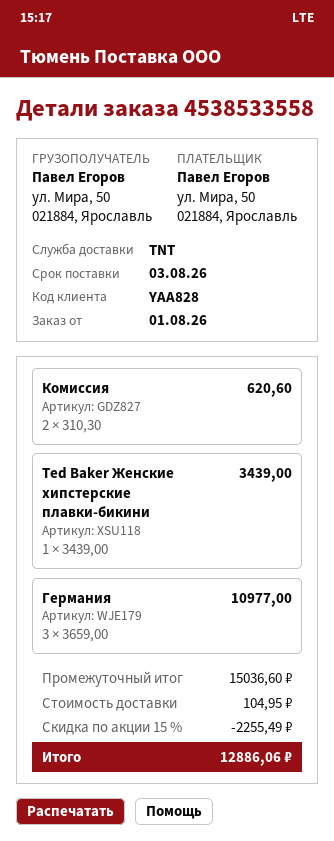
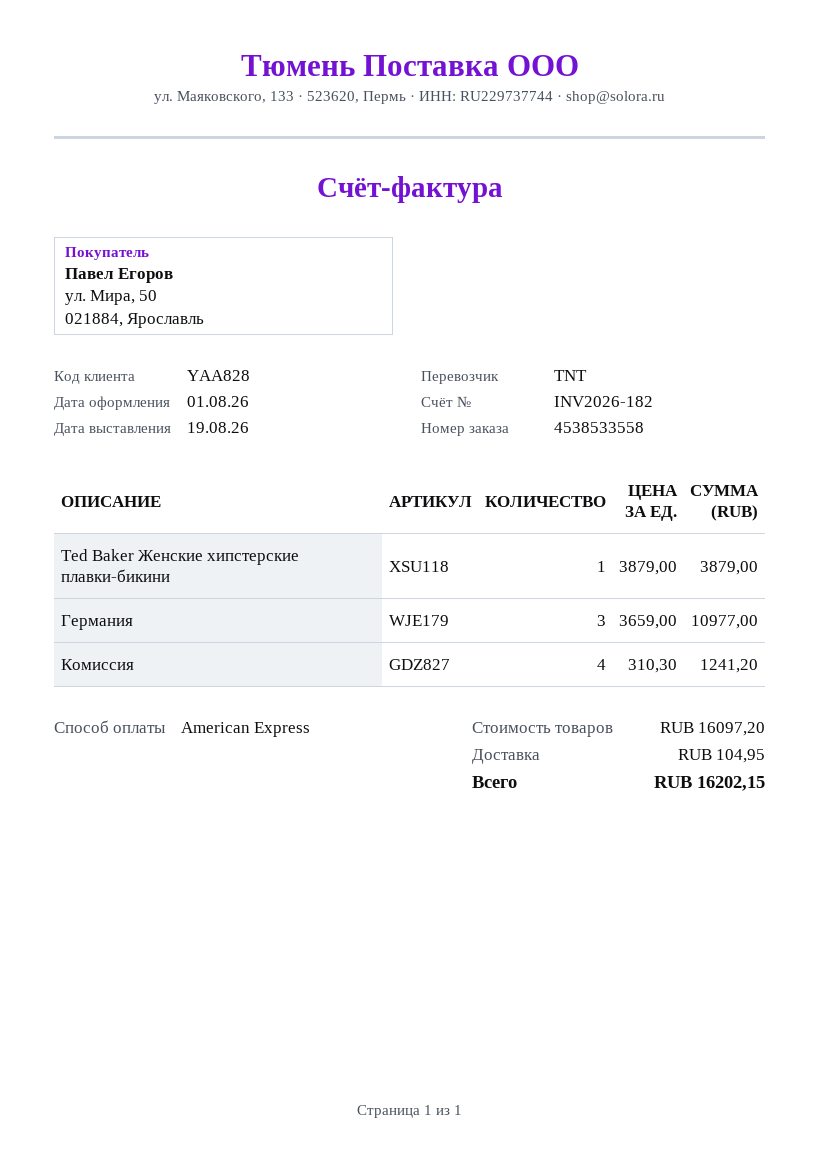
Комиссия: 2 x 310.30 = 620.60 -> 4 x 310.30 = 1241.20
Ted Baker Женские хипстерские плавки-бикини: 1 x 3439.00 = 3439.00 -> 1 x 3879.00 = 3879.00
subtotal: 15036.60 -> 16097.20
discount: 15% = 2255.49 -> none
total: 12886.06 -> 16202.15

